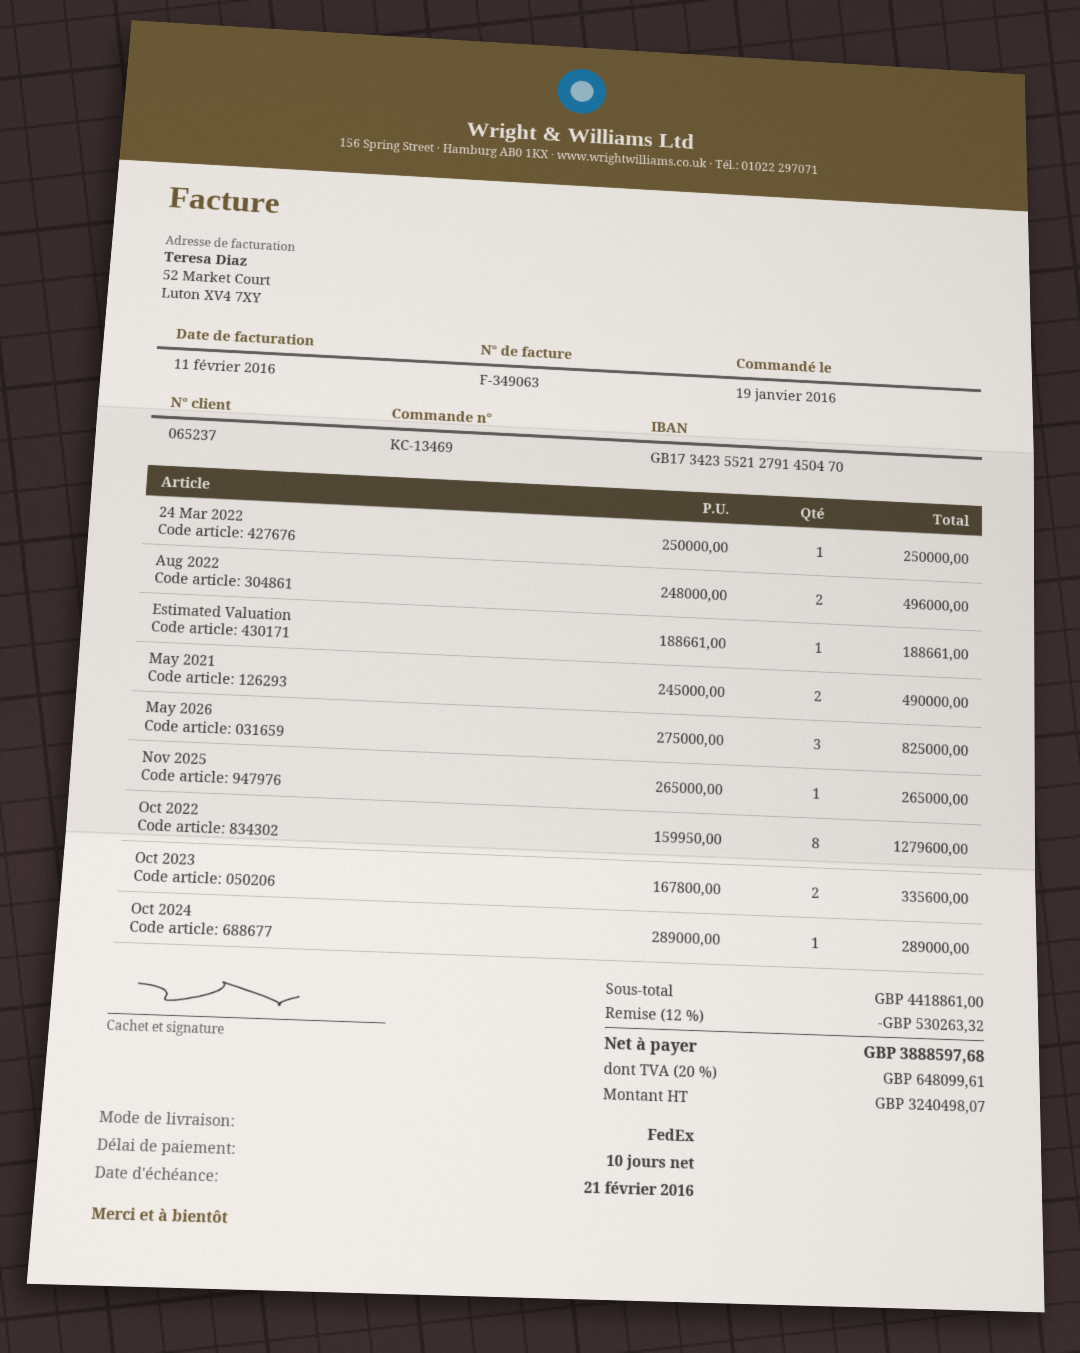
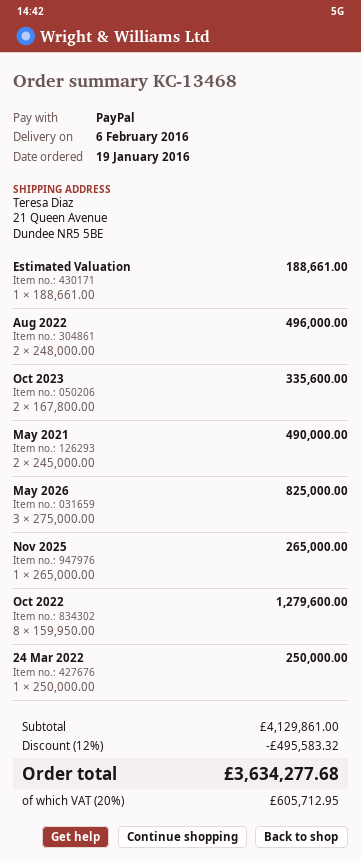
order number: KC-13469 -> KC-13468
Oct 2024: 1 x 289000.00 = 289000.00 -> none
subtotal: 4418861.00 -> 4129861.00
discount: 12% = 530263.32 -> 12% = 495583.32
tax: 20% = 648099.61 -> 20% = 605712.95
total: 3888597.68 -> 3634277.68

